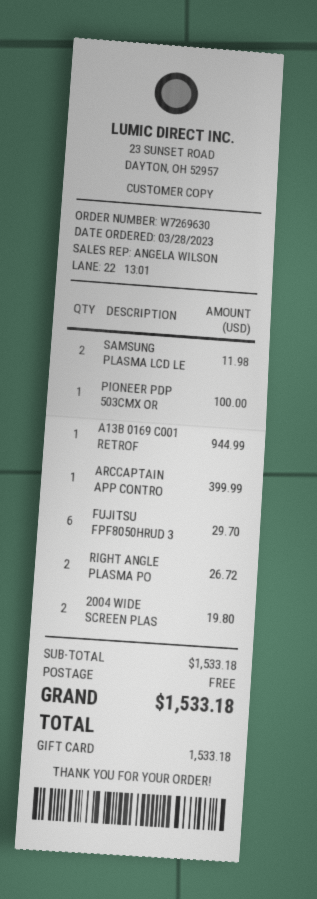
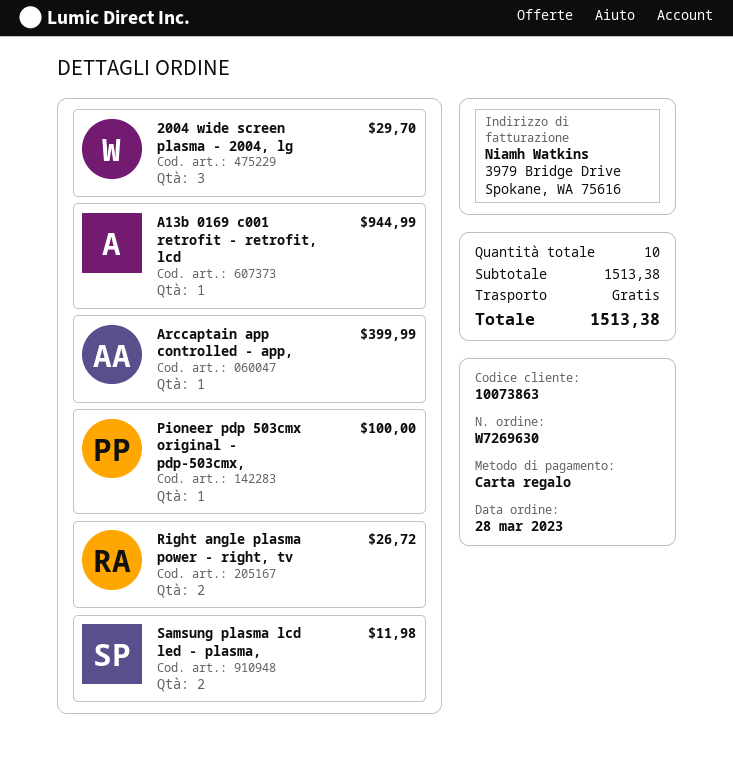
FUJITSU FPF8050HRUD 3: 6 for 29.70 -> none
2004 WIDE SCREEN PLAS: 2 for 19.80 -> 3 for 29.70
subtotal: 1533.18 -> 1513.38
total: 1533.18 -> 1513.38

